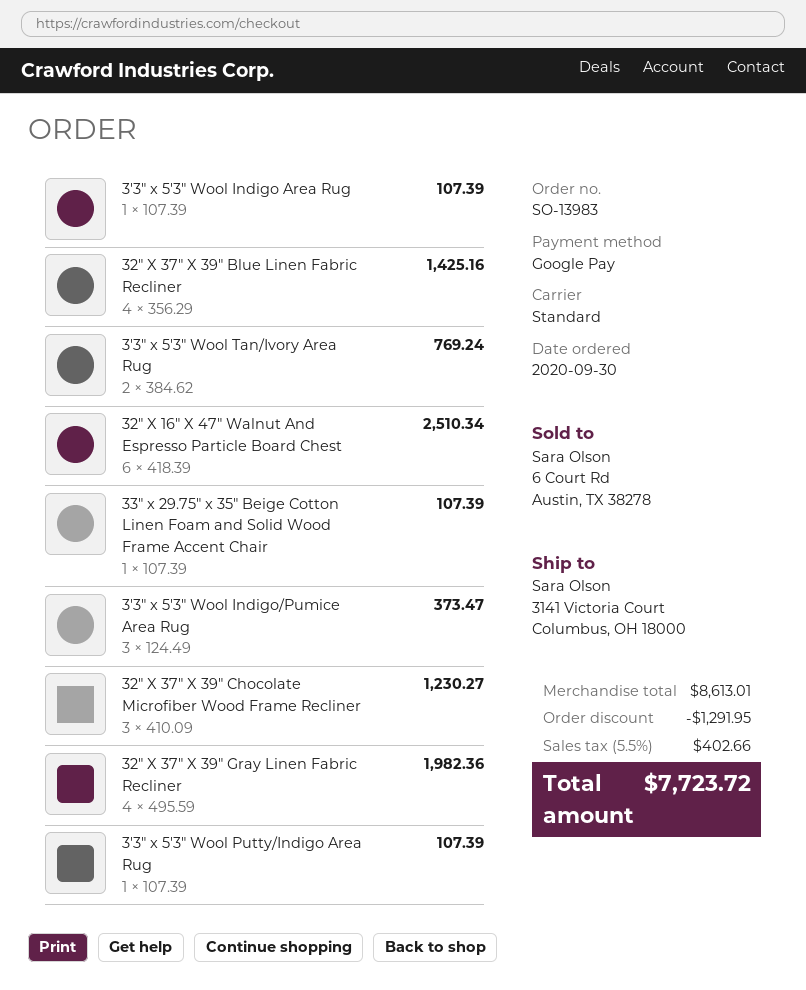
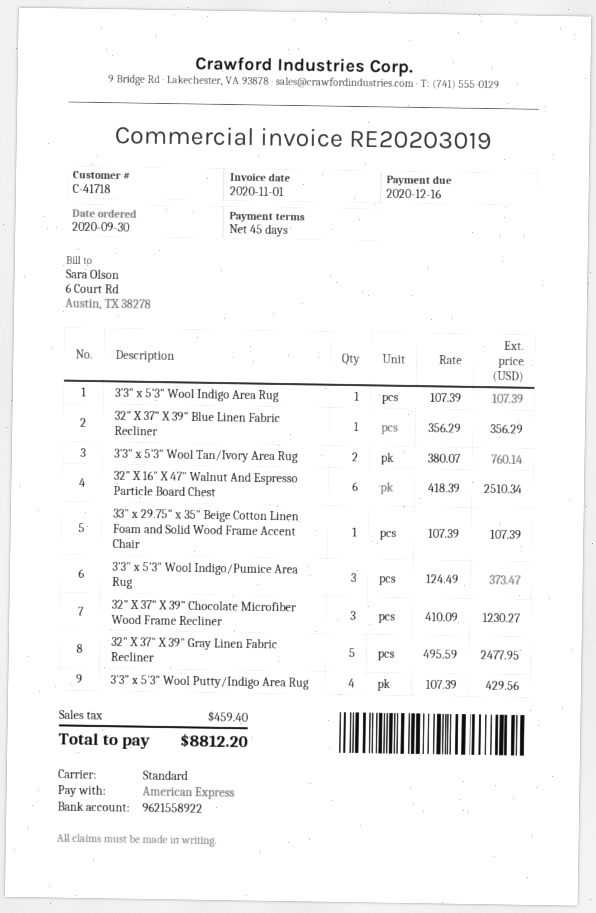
payment method: Google Pay -> American Express
32" X 37" X 39" Blue Linen Fabric Recliner: 4 x 356.29 = 1425.16 -> 1 x 356.29 = 356.29
3'3" x 5'3" Wool Tan/Ivory Area Rug: 2 x 384.62 = 769.24 -> 2 x 380.07 = 760.14
32" X 37" X 39" Gray Linen Fabric Recliner: 4 x 495.59 = 1982.36 -> 5 x 495.59 = 2477.95
3'3" x 5'3" Wool Putty/Indigo Area Rug: 1 x 107.39 = 107.39 -> 4 x 107.39 = 429.56
discount: 1291.95 -> none
tax: 402.66 -> 459.40
total: 7723.72 -> 8812.20

